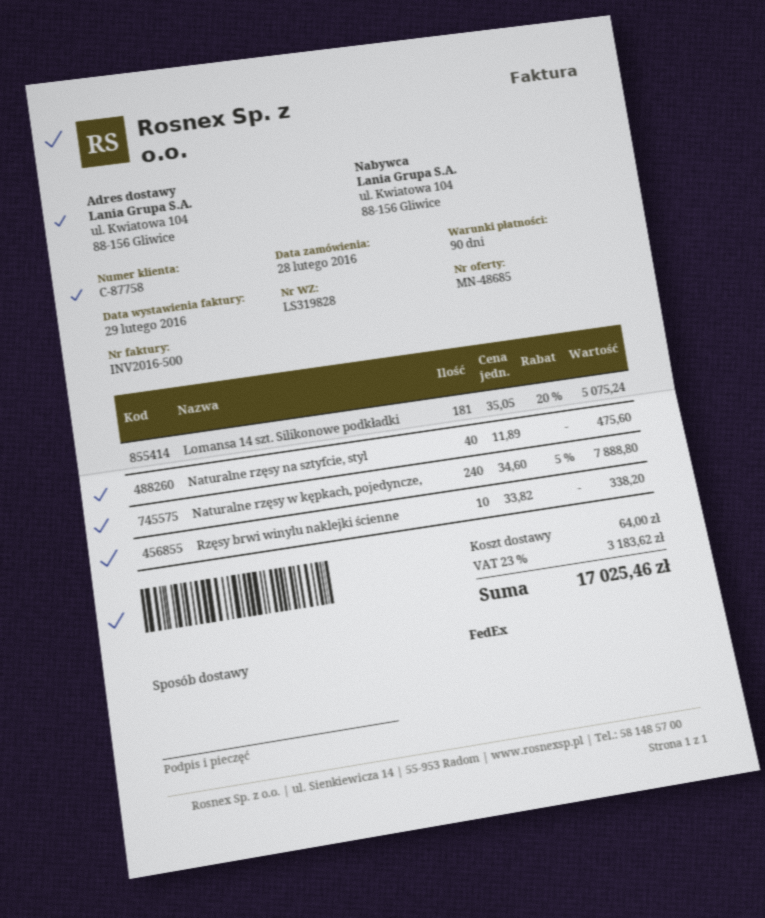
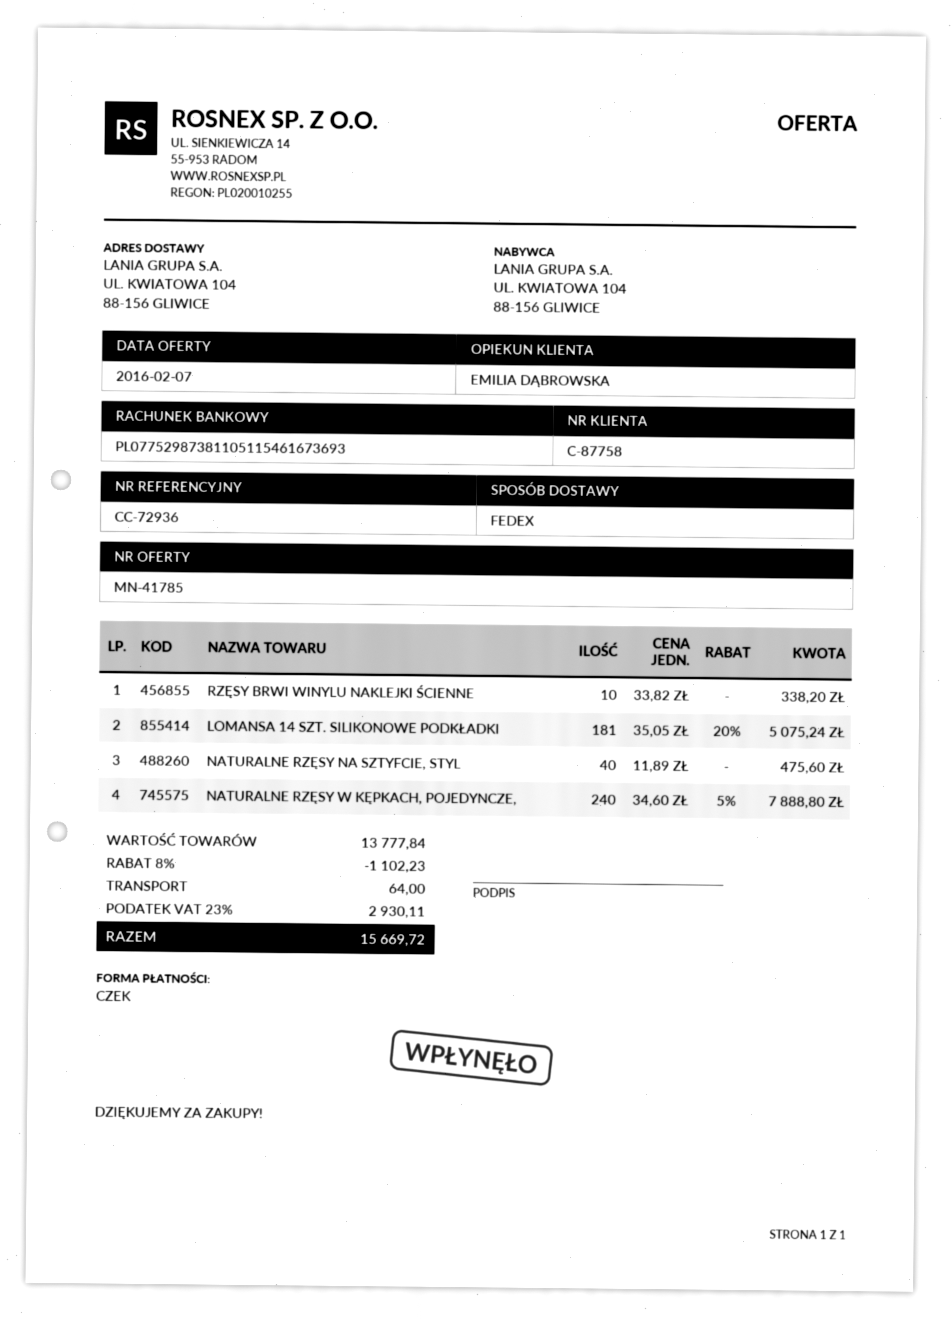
quote number: MN-48685 -> MN-41785
discount: none -> 8% = 1102.23
tax: 23% = 3183.62 -> 23% = 2930.11
total: 17025.46 -> 15669.72

